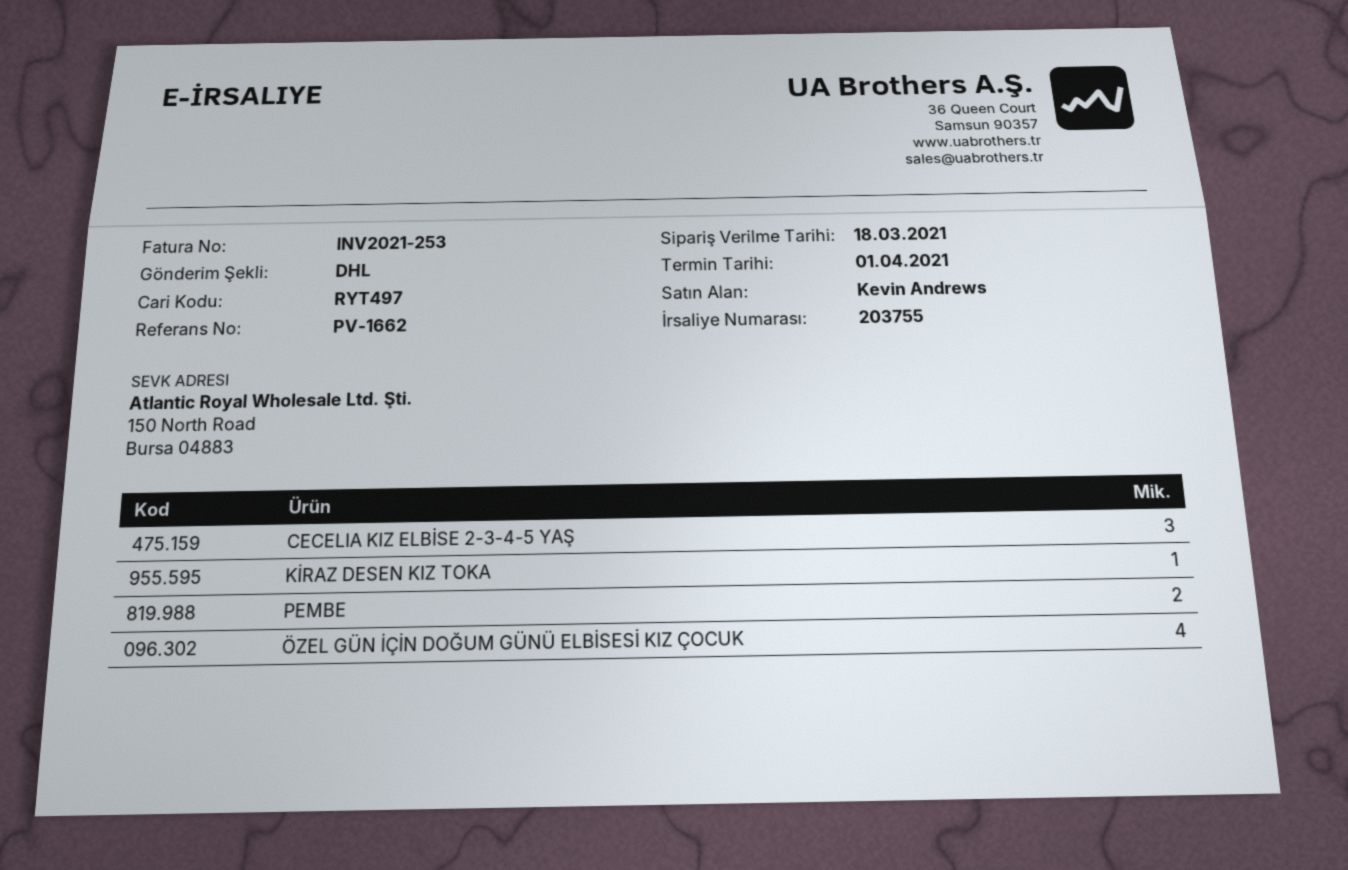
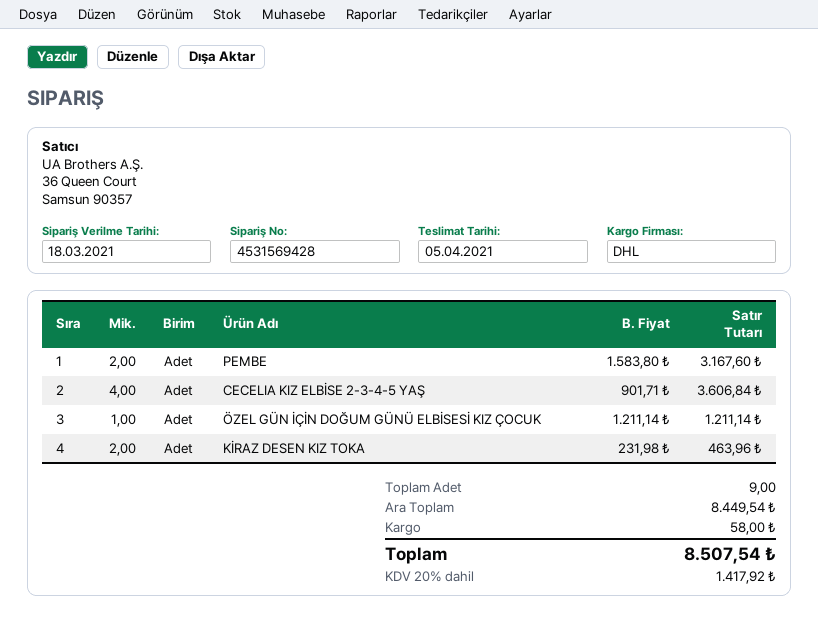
delivery date: 2021-04-01 -> 2021-04-05
CECELIA KIZ ELBİSE 2-3-4-5 YAŞ: 3 -> 4
KİRAZ DESEN KIZ TOKA: 1 -> 2
ÖZEL GÜN İÇİN DOĞUM GÜNÜ ELBİSESİ KIZ ÇOCUK: 4 -> 1

